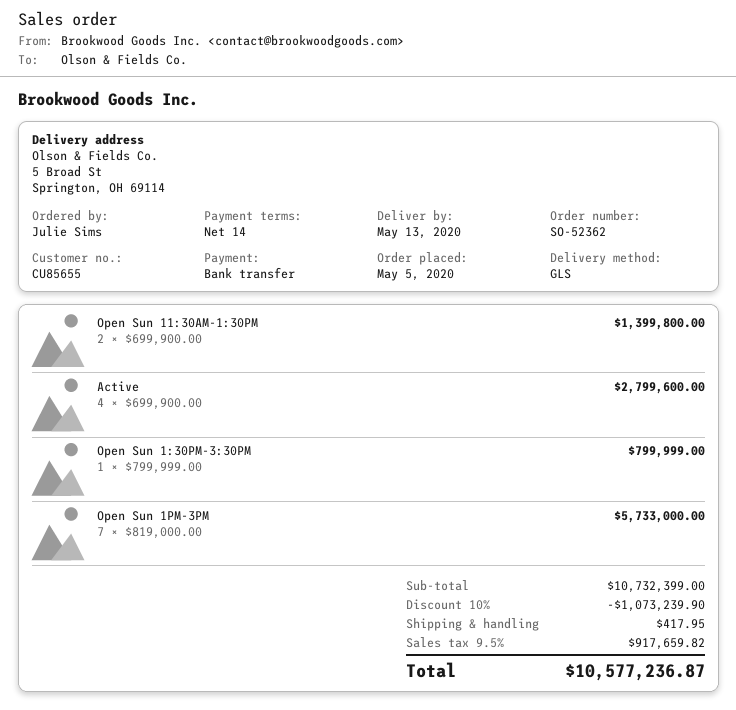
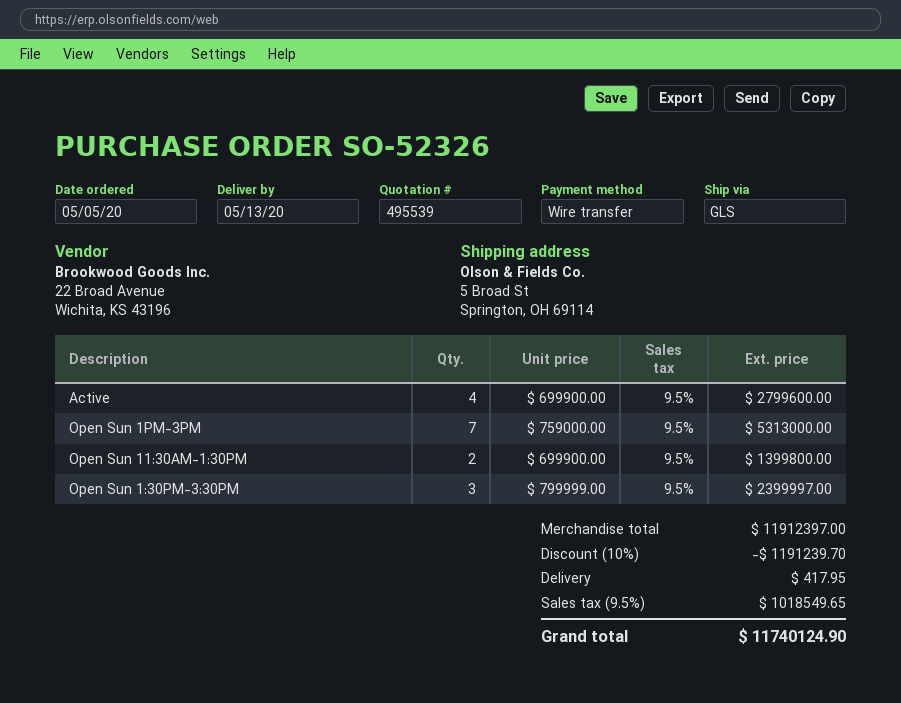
order number: SO-52362 -> SO-52326
Open Sun 1:30PM-3:30PM: 1 x 799999.00 = 799999.00 -> 3 x 799999.00 = 2399997.00
Open Sun 1PM-3PM: 7 x 819000.00 = 5733000.00 -> 7 x 759000.00 = 5313000.00
subtotal: 10732399.00 -> 11912397.00
discount: 10% = 1073239.90 -> 10% = 1191239.70
tax: 9.5% = 917659.82 -> 9.5% = 1018549.65
total: 10577236.87 -> 11740124.90

